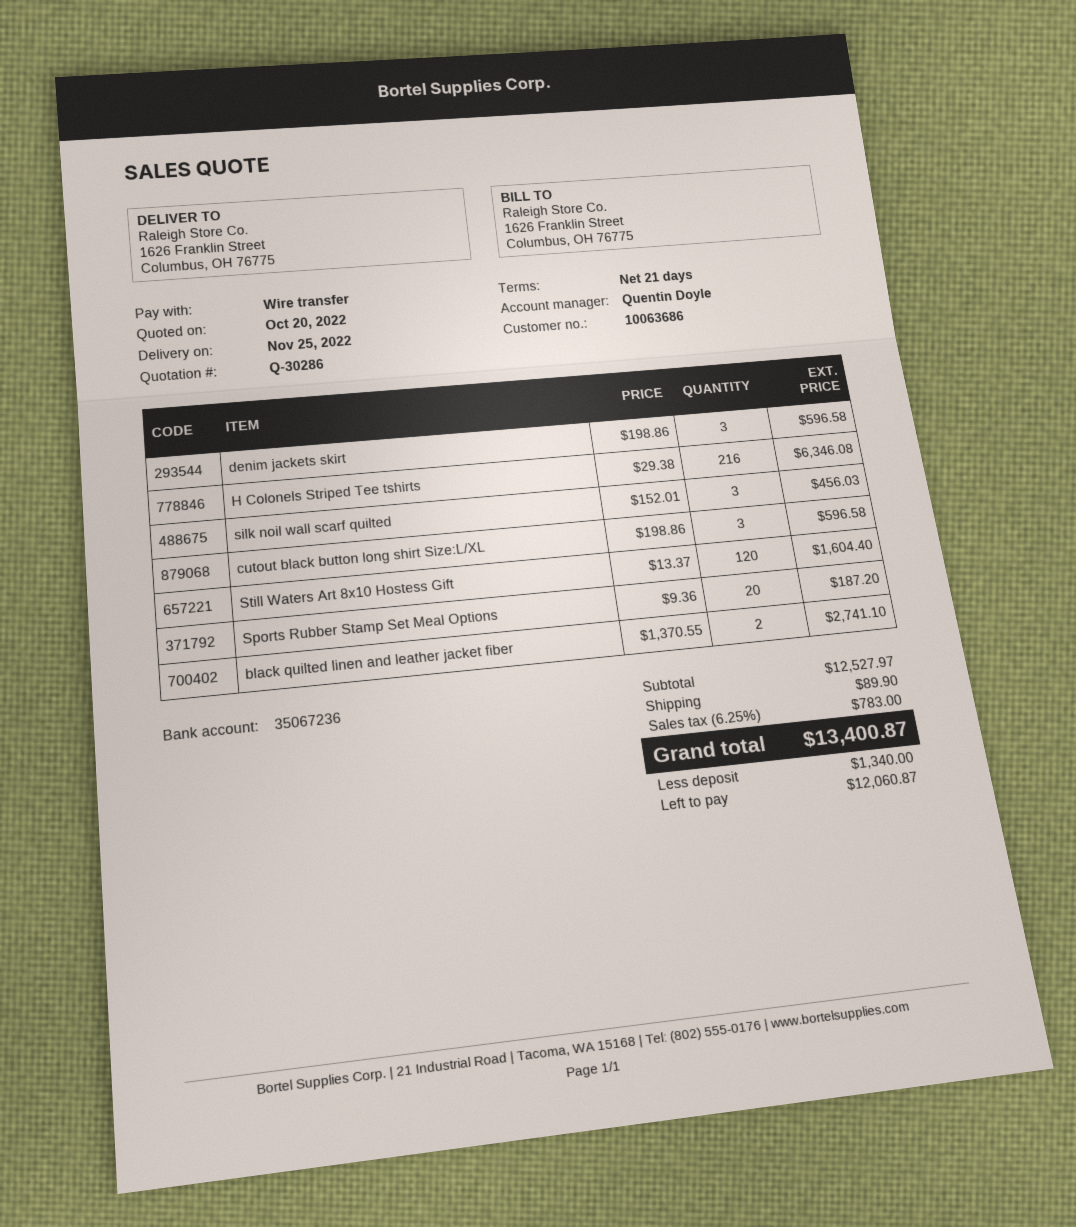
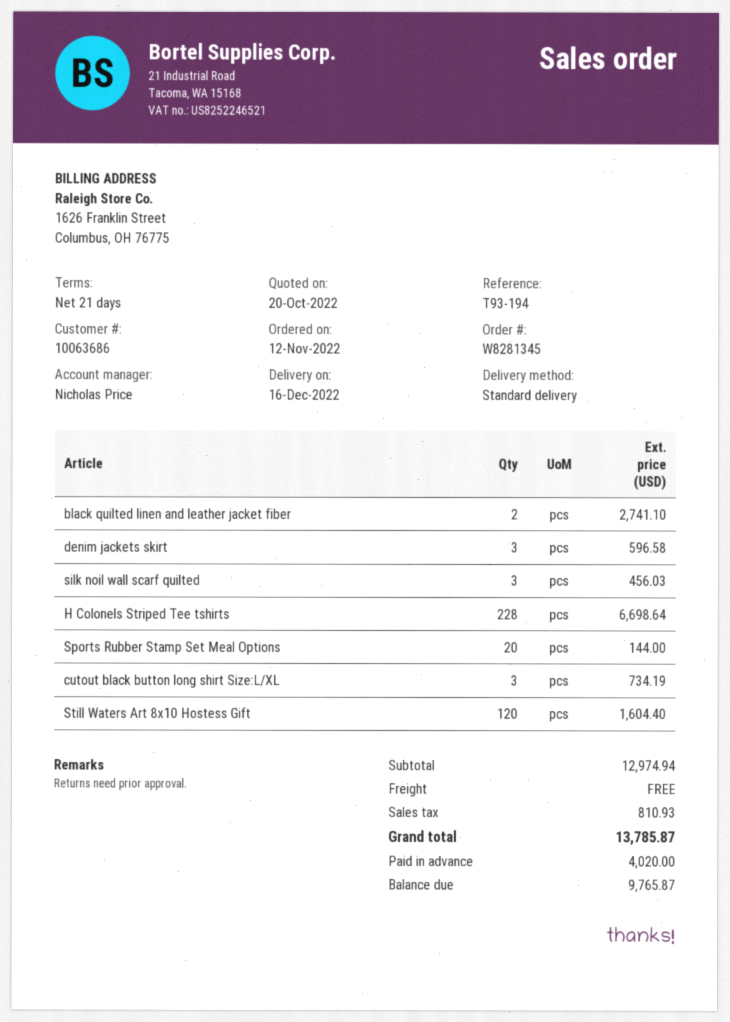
delivery date: 2022-11-25 -> 2022-12-16
sales rep: Quentin Doyle -> Nicholas Price
H Colonels Striped Tee tshirts: 216 for 6346.08 -> 228 for 6698.64
cutout black button long shirt Size:L/XL: 3 for 596.58 -> 3 for 734.19
Sports Rubber Stamp Set Meal Options: 20 for 187.20 -> 20 for 144.00
subtotal: 12527.97 -> 12974.94
shipping: 89.90 -> 0.00
tax: 783.00 -> 810.93
total: 13400.87 -> 13785.87
deposit: 1340.00 -> 4020.00
balance: 12060.87 -> 9765.87

